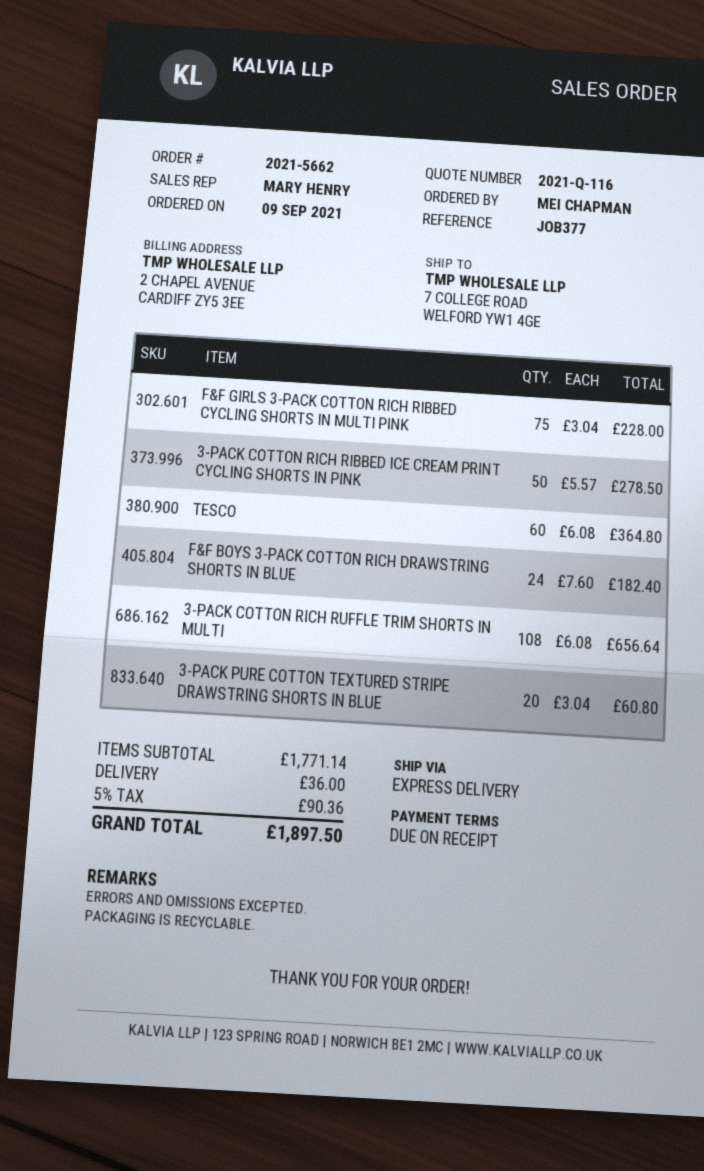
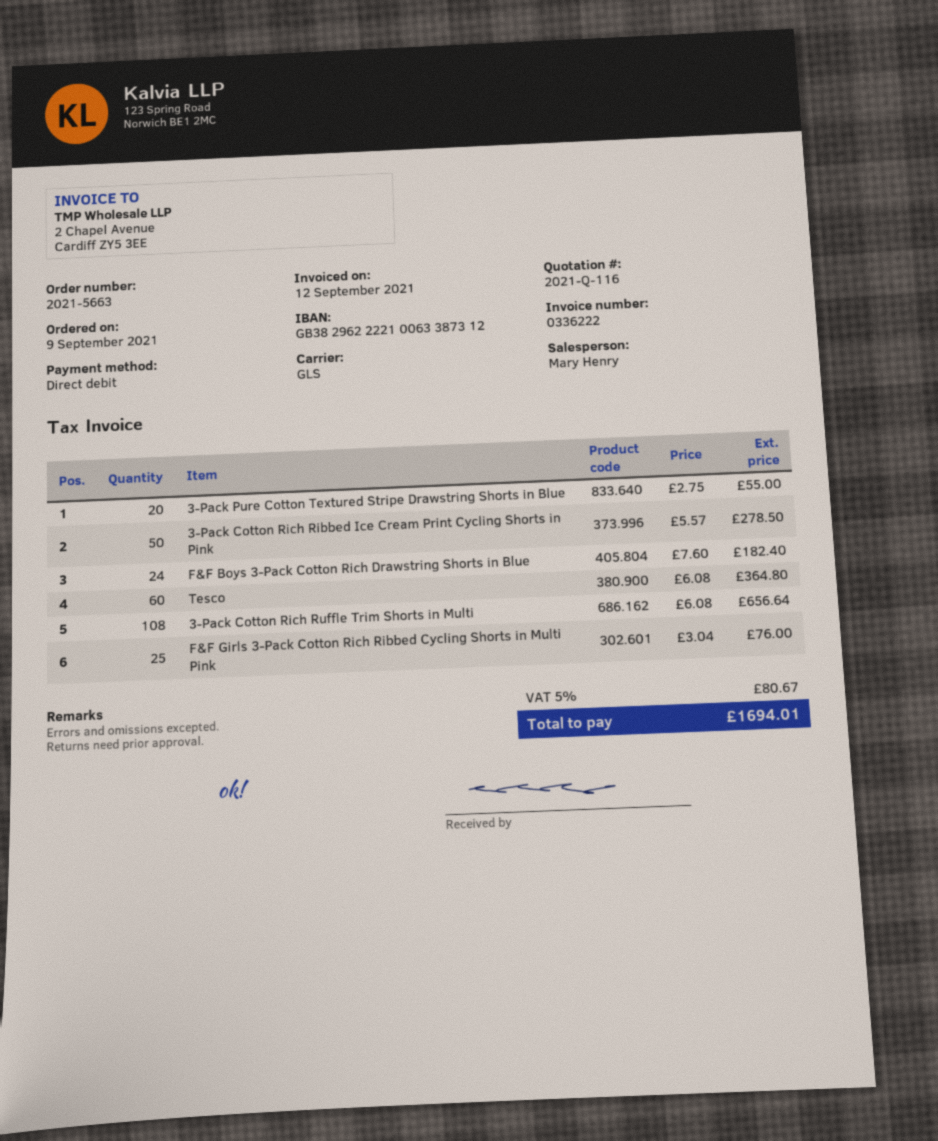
order number: 2021-5662 -> 2021-5663
shipping method: express -> GLS
F&F GIRLS 3-PACK COTTON RICH RIBBED CYCLING SHORTS IN MULTI PINK: 75 x 3.04 = 228.00 -> 25 x 3.04 = 76.00
3-PACK PURE COTTON TEXTURED STRIPE DRAWSTRING SHORTS IN BLUE: 20 x 3.04 = 60.80 -> 20 x 2.75 = 55.00
shipping: 36.00 -> none
tax: 5% = 90.36 -> 5% = 80.67
total: 1897.50 -> 1694.01

